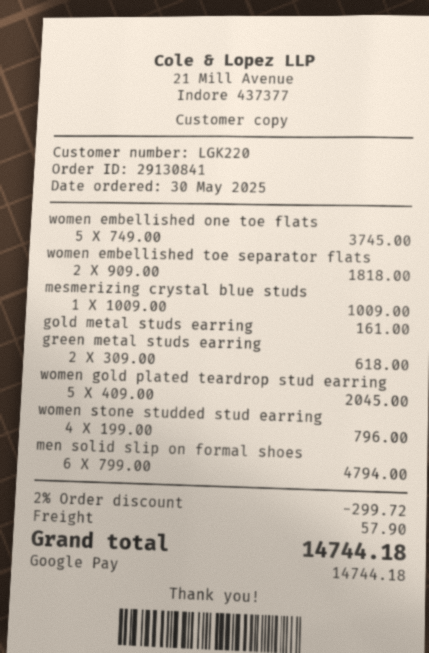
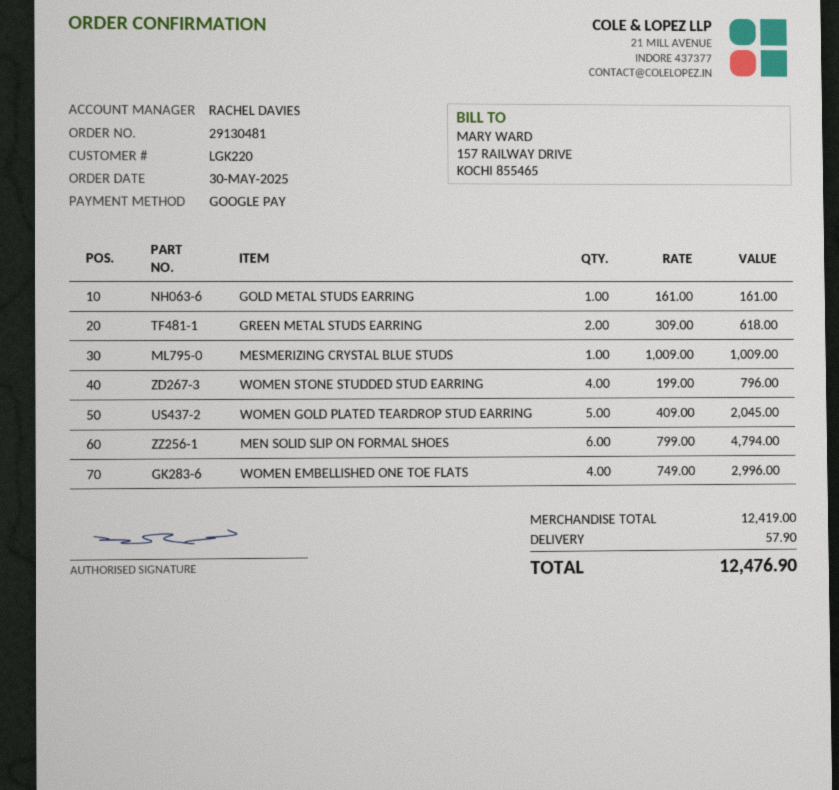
order number: 29130841 -> 29130481
women embellished one toe flats: 5 x 749.00 = 3745.00 -> 4 x 749.00 = 2996.00
women embellished toe separator flats: 2 x 909.00 = 1818.00 -> none
discount: 2% = 299.72 -> none
total: 14744.18 -> 12476.90

